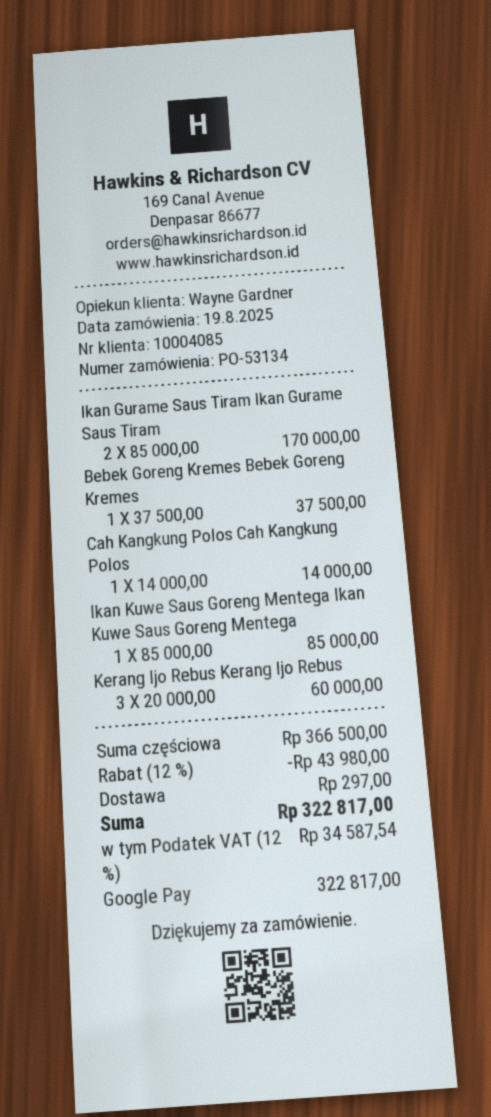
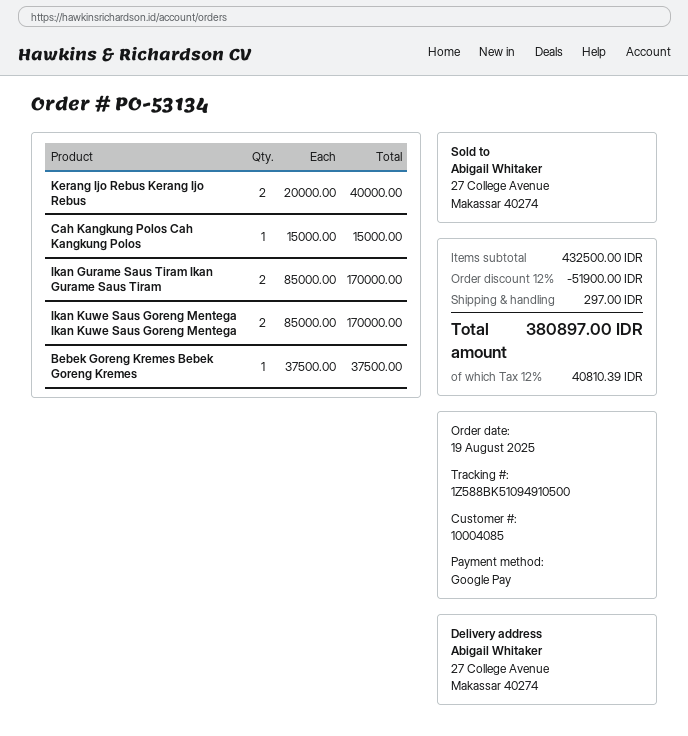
Cah Kangkung Polos Cah Kangkung Polos: 1 x 14000.00 = 14000.00 -> 1 x 15000.00 = 15000.00
Ikan Kuwe Saus Goreng Mentega Ikan Kuwe Saus Goreng Mentega: 1 x 85000.00 = 85000.00 -> 2 x 85000.00 = 170000.00
Kerang Ijo Rebus Kerang Ijo Rebus: 3 x 20000.00 = 60000.00 -> 2 x 20000.00 = 40000.00
subtotal: 366500.00 -> 432500.00
discount: 12% = 43980.00 -> 12% = 51900.00
tax: 12% = 34587.54 -> 12% = 40810.39
total: 322817.00 -> 380897.00

